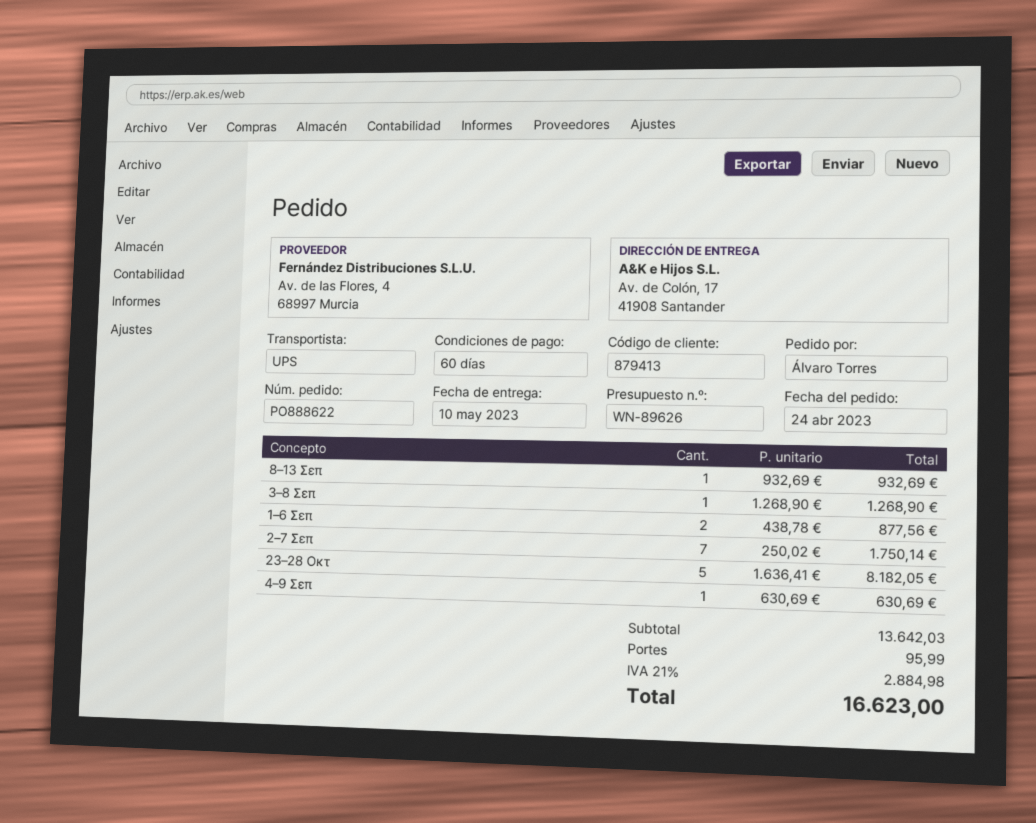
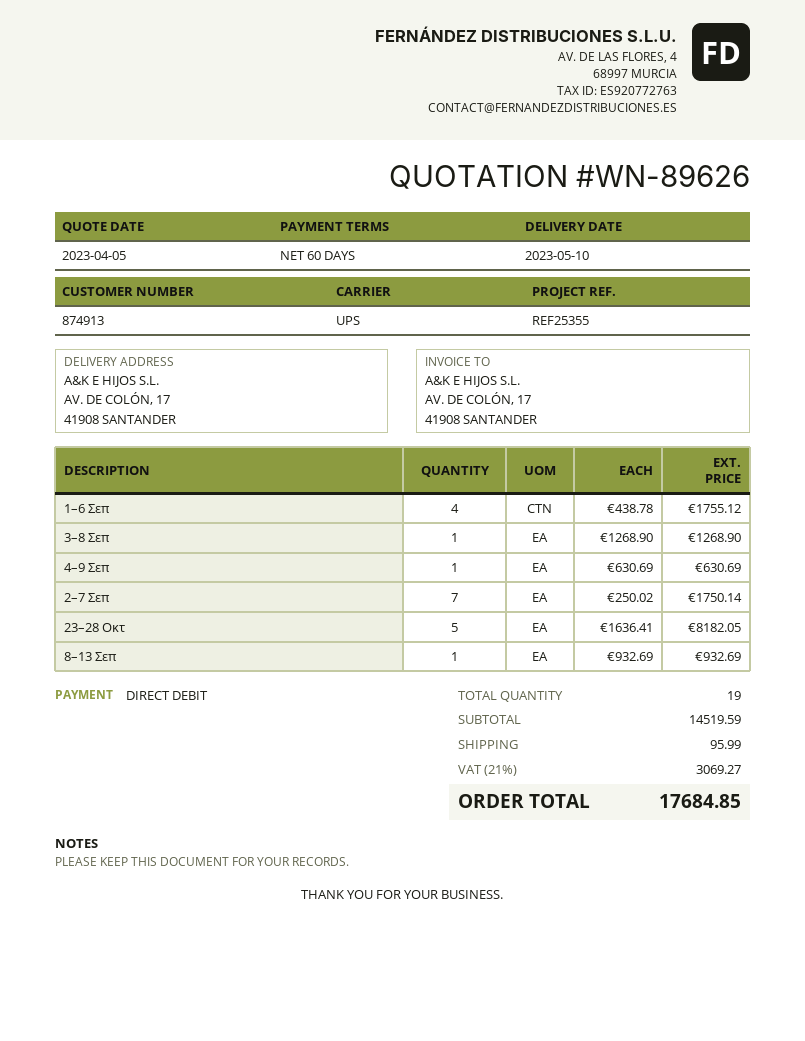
customer number: 879413 -> 874913
1–6 Σεπ: 2 x 438.78 = 877.56 -> 4 x 438.78 = 1755.12
subtotal: 13642.03 -> 14519.59
tax: 21% = 2884.98 -> 21% = 3069.27
total: 16623.00 -> 17684.85

